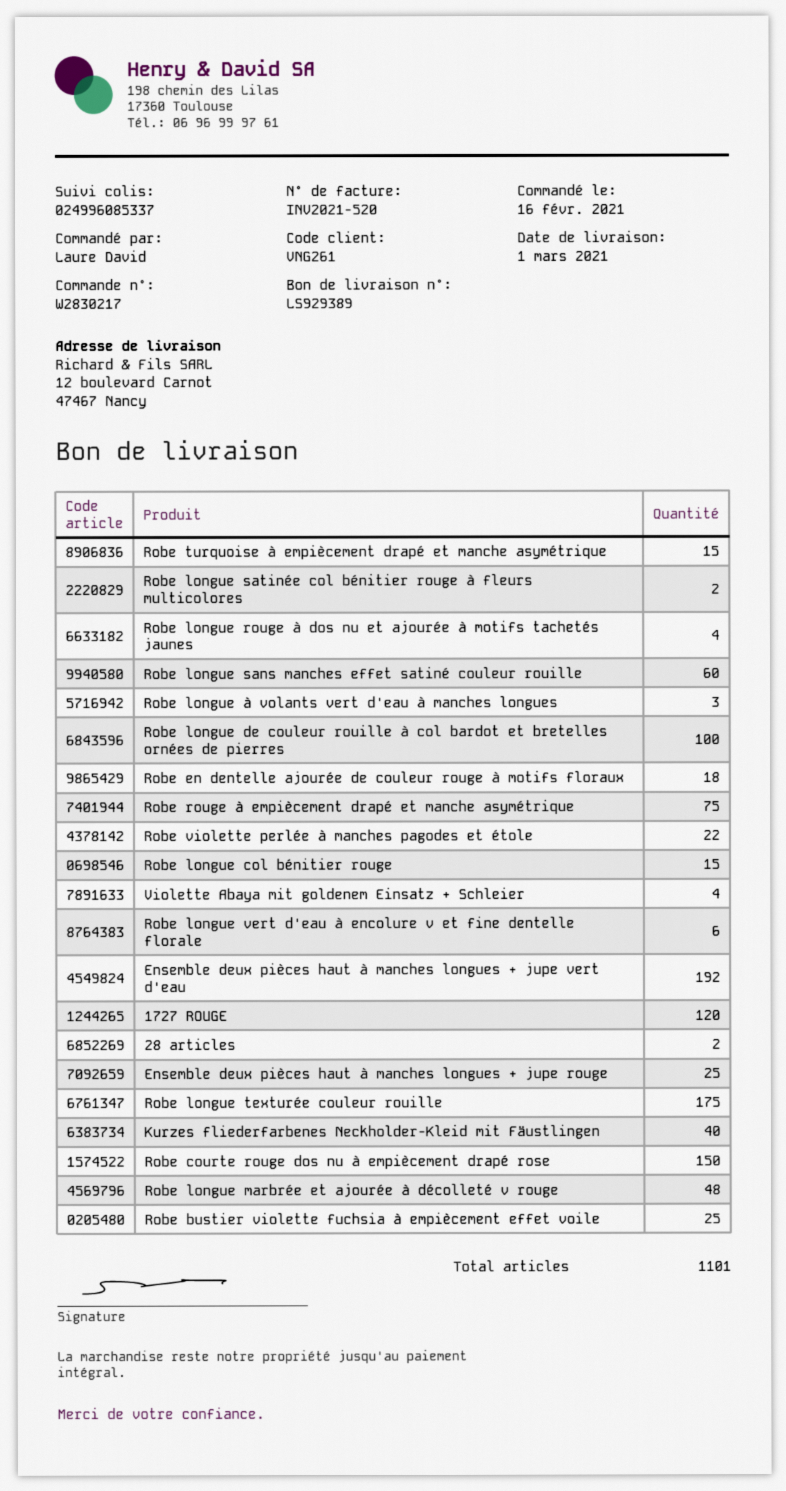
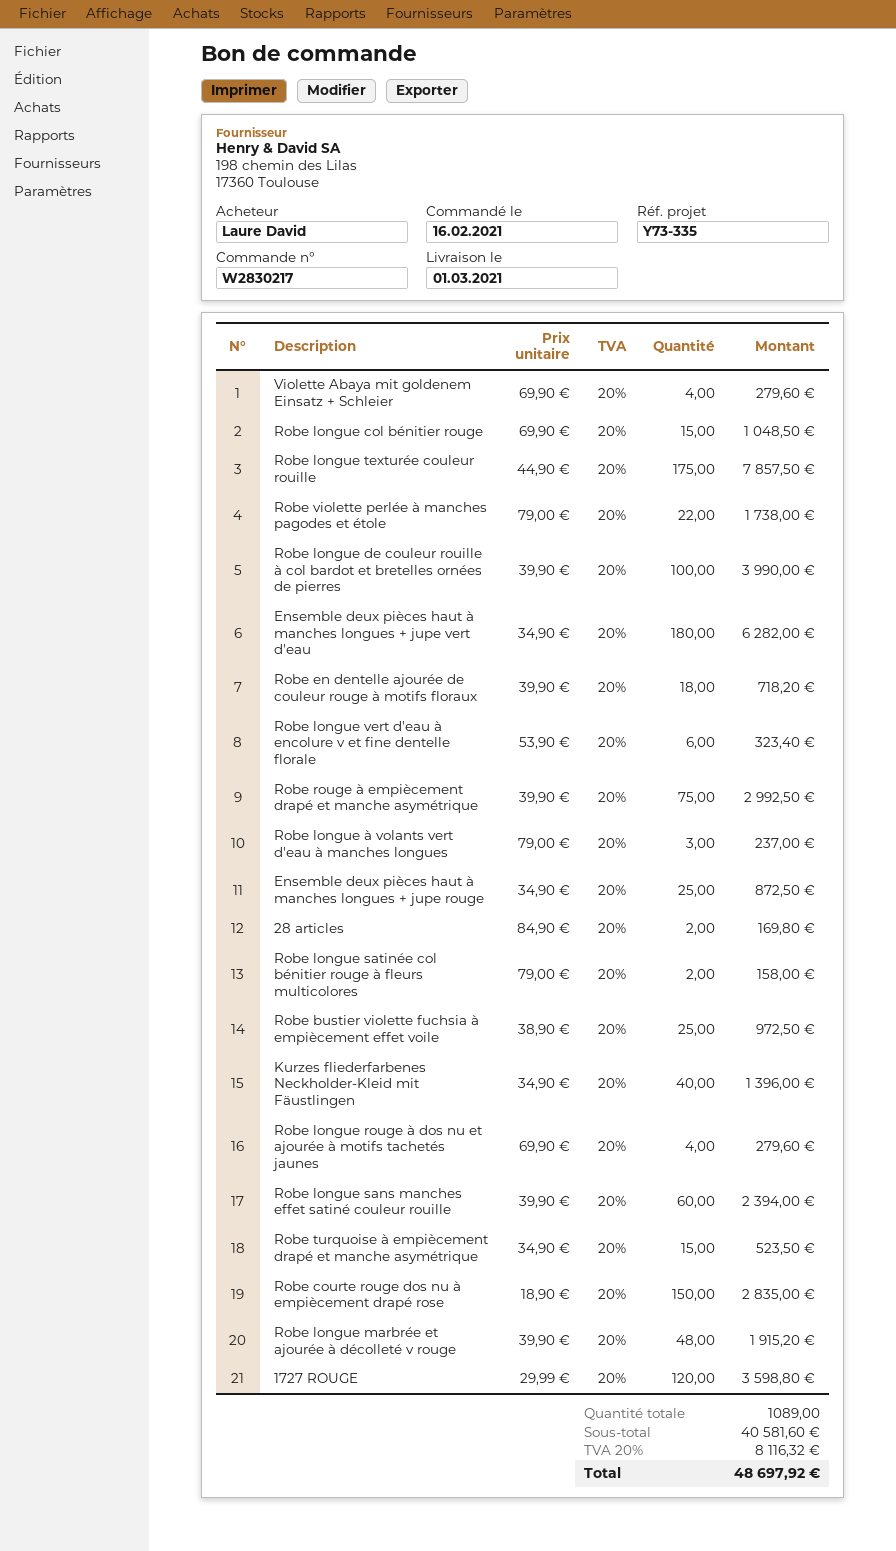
Ensemble deux pièces haut à manches longues + jupe vert d'eau: 192 -> 180
total quantity: 1101 -> 1089

